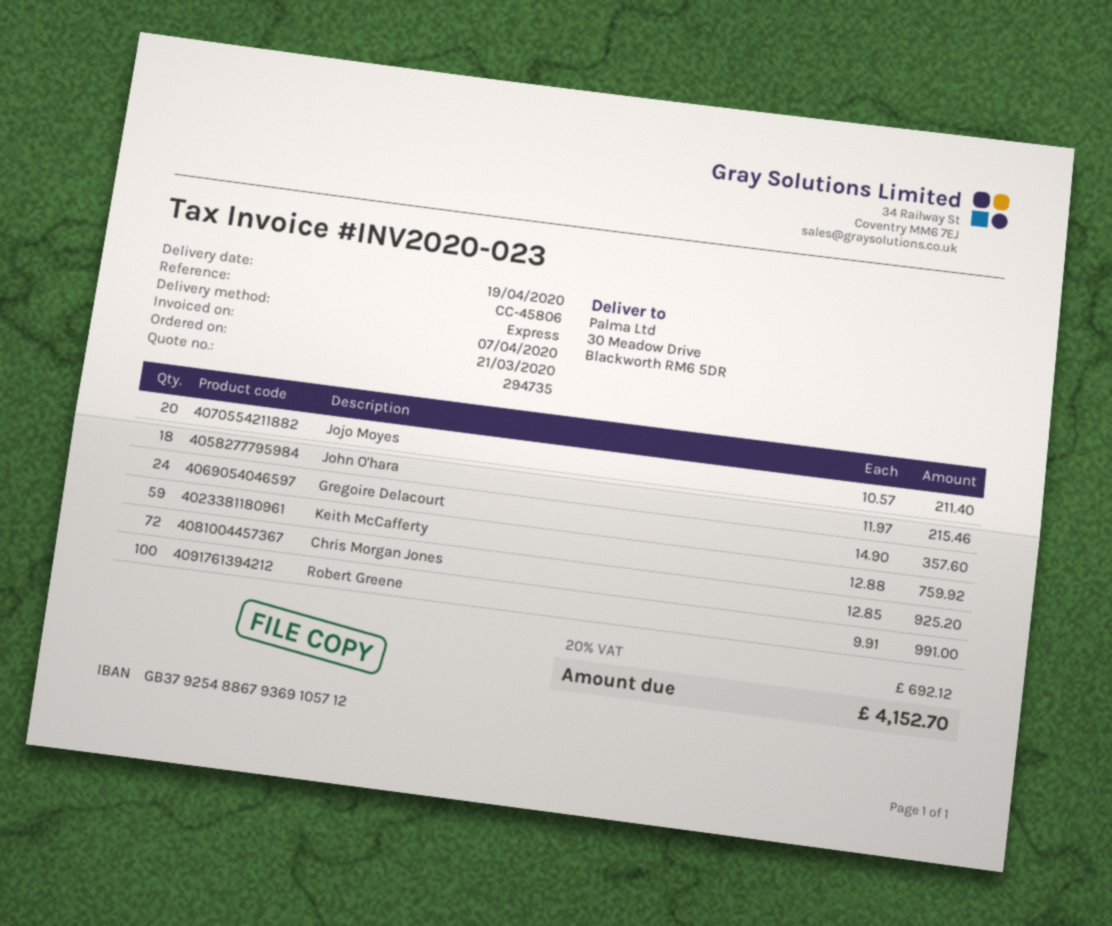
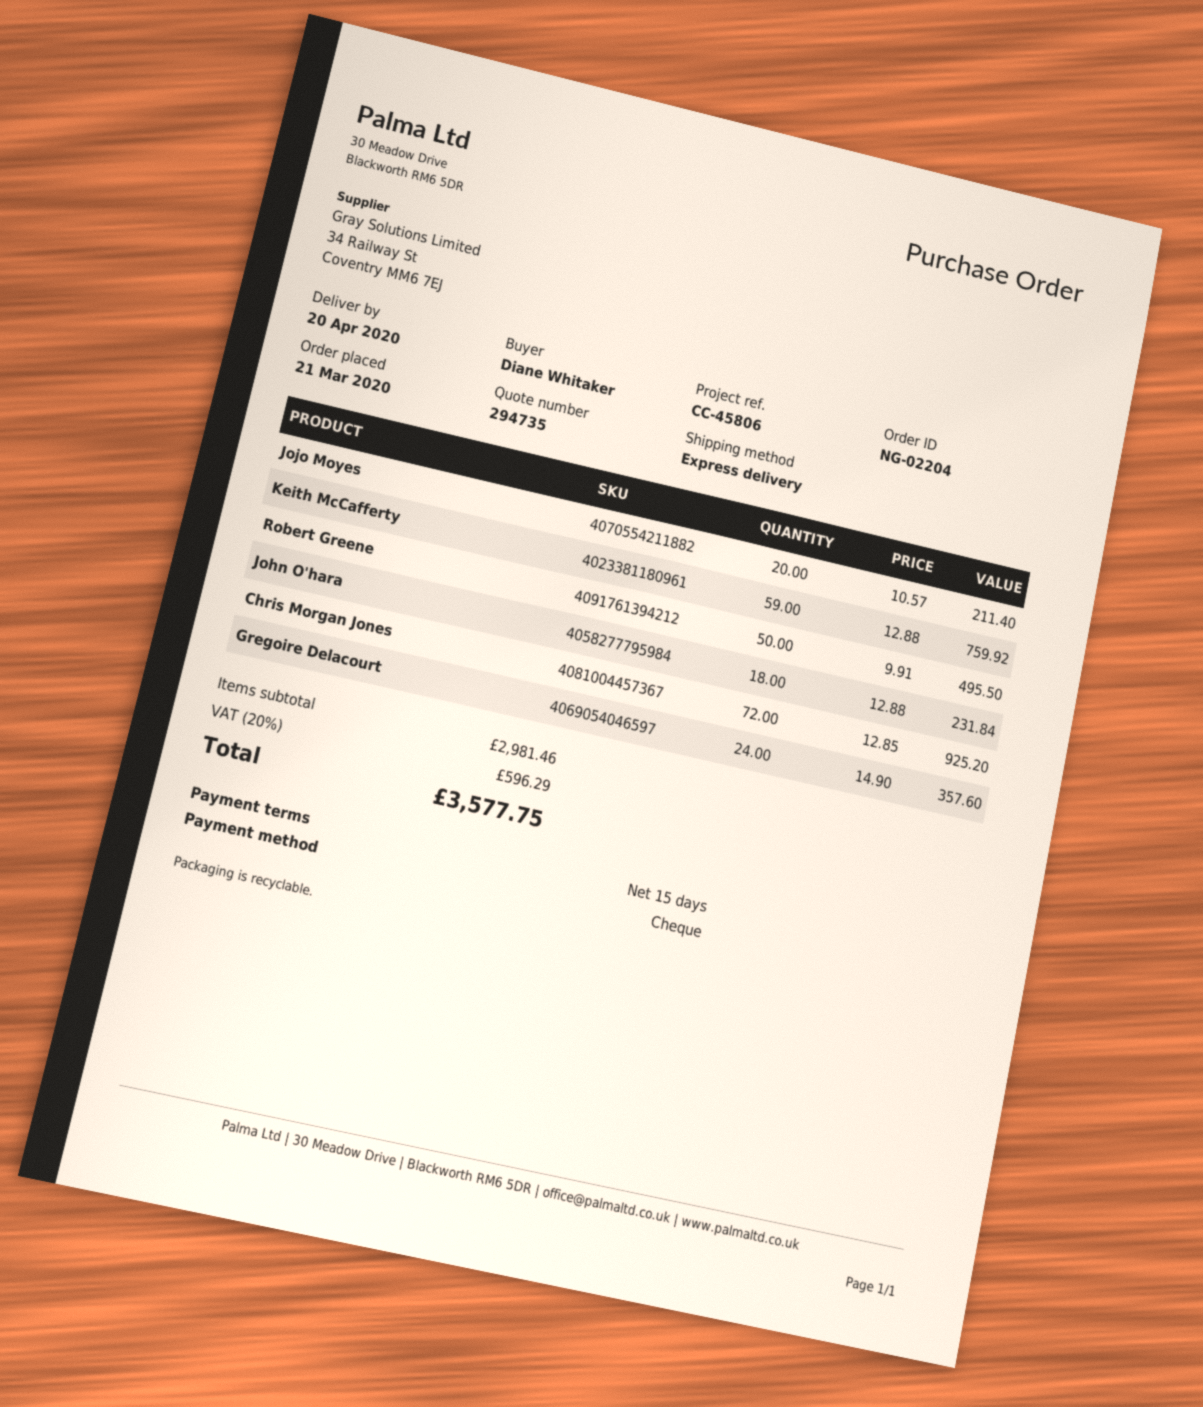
delivery date: 2020-04-19 -> 2020-04-20
John O'hara: 18 x 11.97 = 215.46 -> 18 x 12.88 = 231.84
Robert Greene: 100 x 9.91 = 991.00 -> 50 x 9.91 = 495.50
tax: 20% = 692.12 -> 20% = 596.29
total: 4152.70 -> 3577.75

